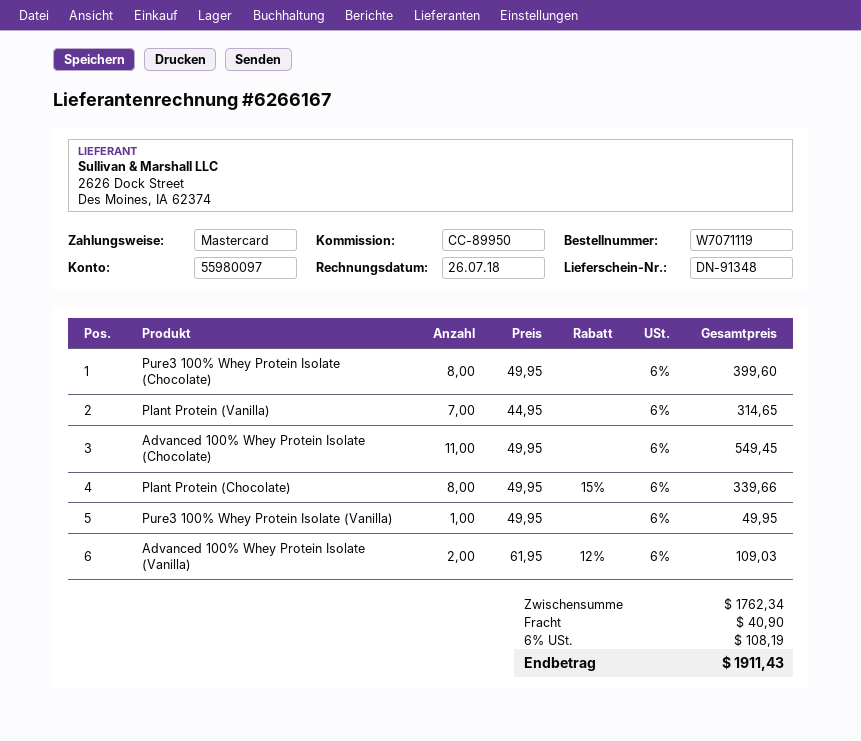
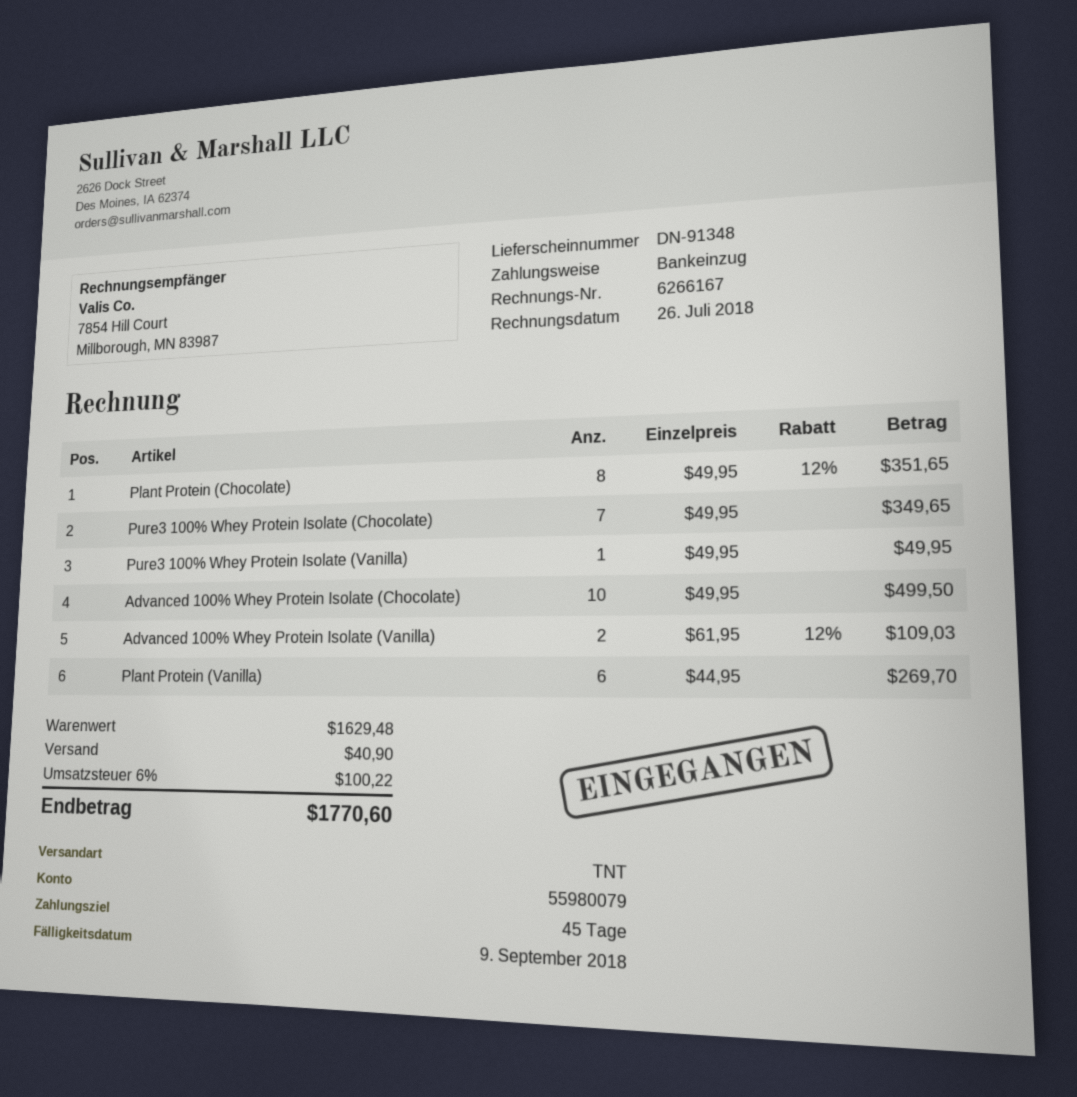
payment method: Mastercard -> direct debit
bank account: 55980097 -> 55980079
Pure3 100% Whey Protein Isolate (Chocolate): 8 x 49.95 = 399.60 -> 7 x 49.95 = 349.65
Plant Protein (Vanilla): 7 x 44.95 = 314.65 -> 6 x 44.95 = 269.70
Advanced 100% Whey Protein Isolate (Chocolate): 11 x 49.95 = 549.45 -> 10 x 49.95 = 499.50
Plant Protein (Chocolate): 8 x 49.95 - 15% = 339.66 -> 8 x 49.95 - 12% = 351.65
subtotal: 1762.34 -> 1629.48
tax: 6% = 108.19 -> 6% = 100.22
total: 1911.43 -> 1770.60

